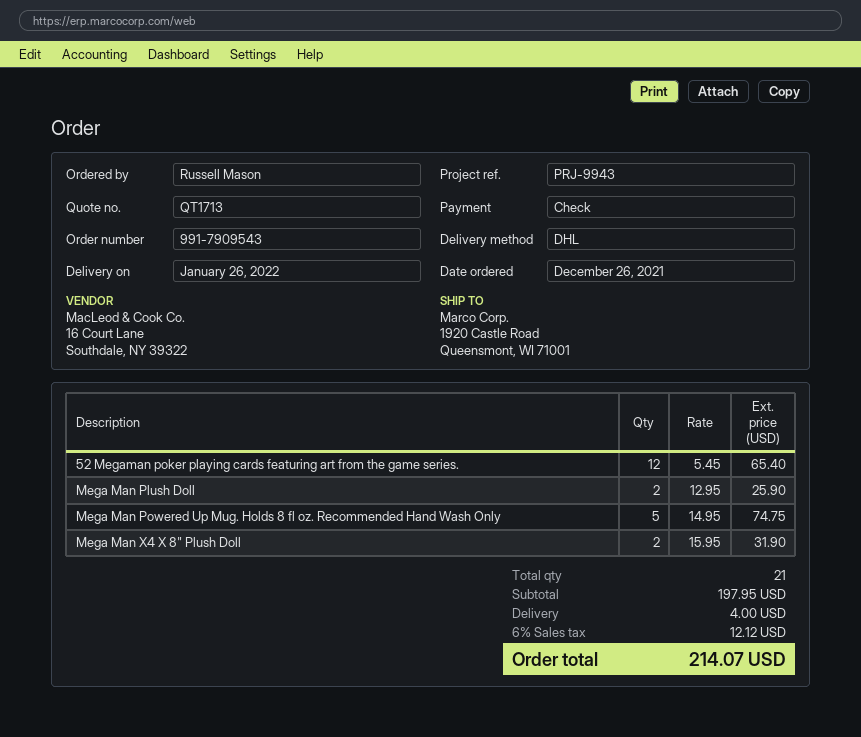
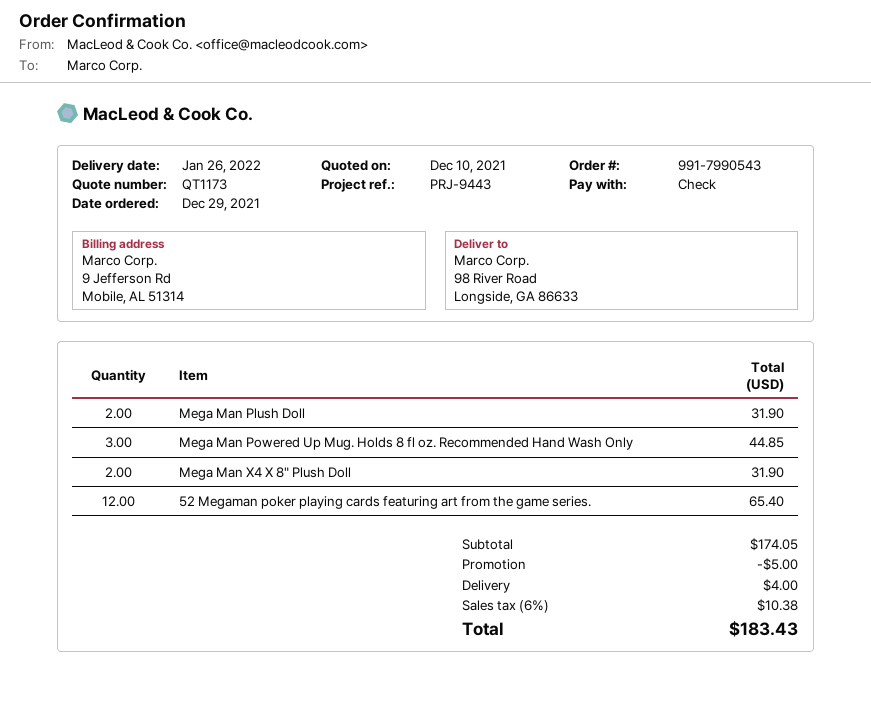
quote number: QT1713 -> QT1173
order number: 991-7909543 -> 991-7990543
order date: 2021-12-26 -> 2021-12-29
reference: PRJ-9943 -> PRJ-9443
ship to: 1920 Castle Road, Queensmont, WI 71001 -> 98 River Road, Longside, GA 86633
Mega Man Plush Doll: 2 for 25.90 -> 2 for 31.90
Mega Man Powered Up Mug. Holds 8 fl oz. Recommended Hand Wash Only: 5 for 74.75 -> 3 for 44.85
subtotal: 197.95 -> 174.05
discount: none -> 5.00
tax: 6% = 12.12 -> 6% = 10.38
total: 214.07 -> 183.43

